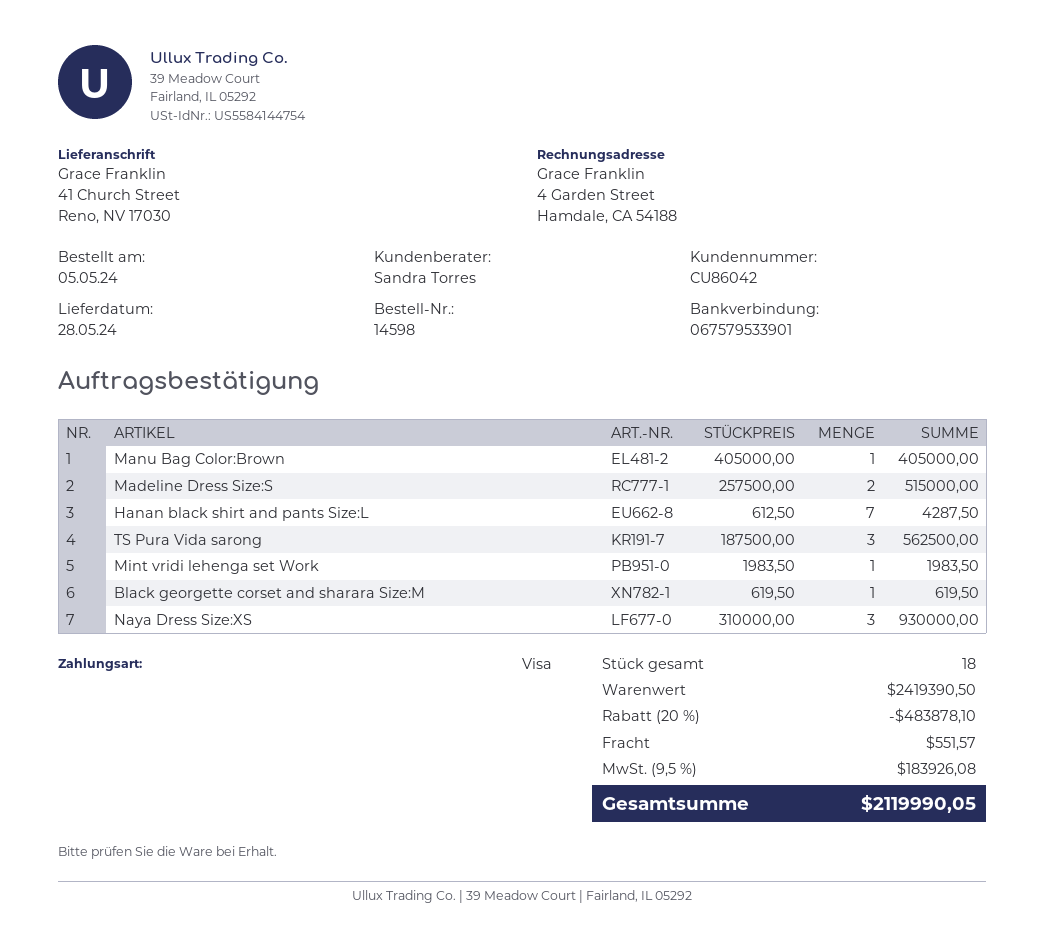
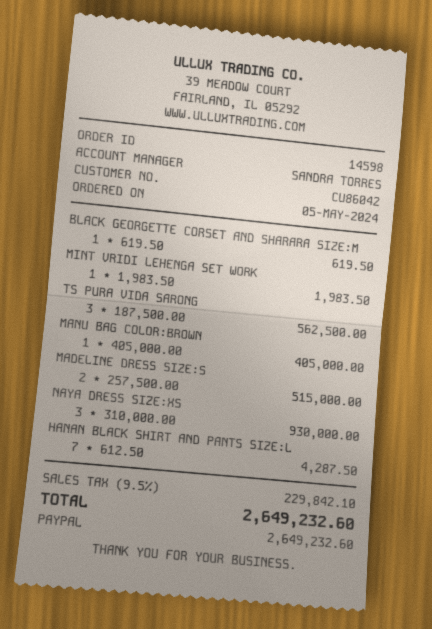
payment method: Visa -> PayPal
discount: 20% = 483878.10 -> none
shipping: 551.57 -> none
tax: 9.5% = 183926.08 -> 9.5% = 229842.10
total: 2119990.05 -> 2649232.60

